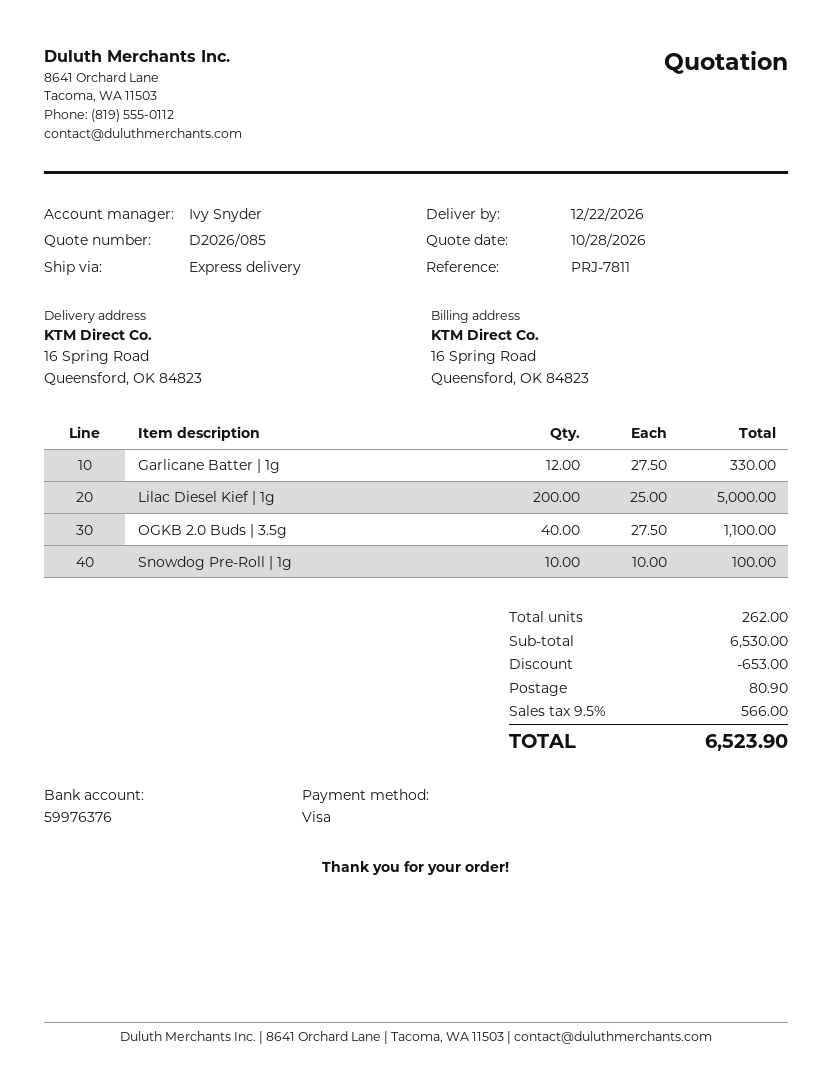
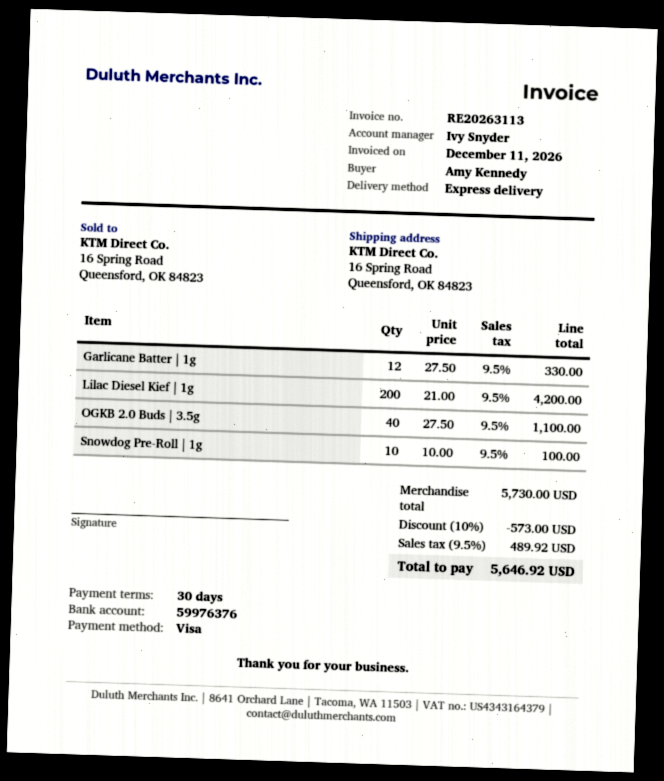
Lilac Diesel Kief | 1g: 200 x 25.00 = 5000.00 -> 200 x 21.00 = 4200.00
subtotal: 6530.00 -> 5730.00
discount: 653.00 -> 573.00
shipping: 80.90 -> none
tax: 9.5% = 566.00 -> 9.5% = 489.92
total: 6523.90 -> 5646.92

